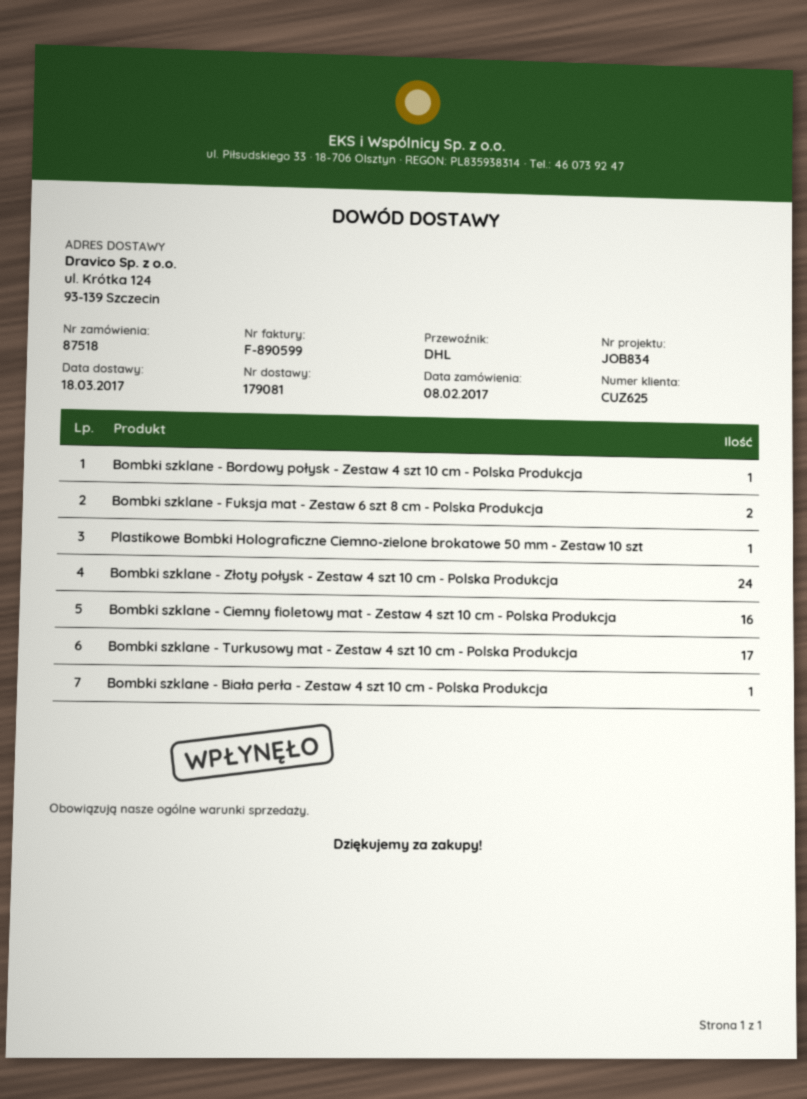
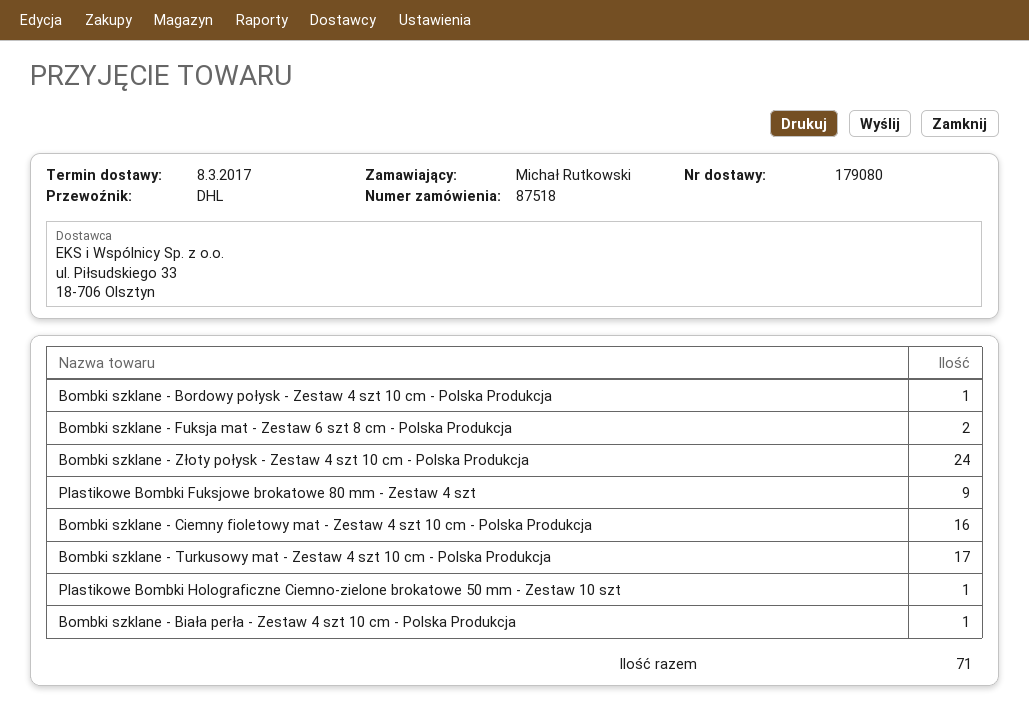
delivery note number: 179081 -> 179080
delivery date: 2017-03-18 -> 2017-03-08
Plastikowe Bombki Fuksjowe brokatowe 80 mm - Zestaw 4 szt: none -> 9

